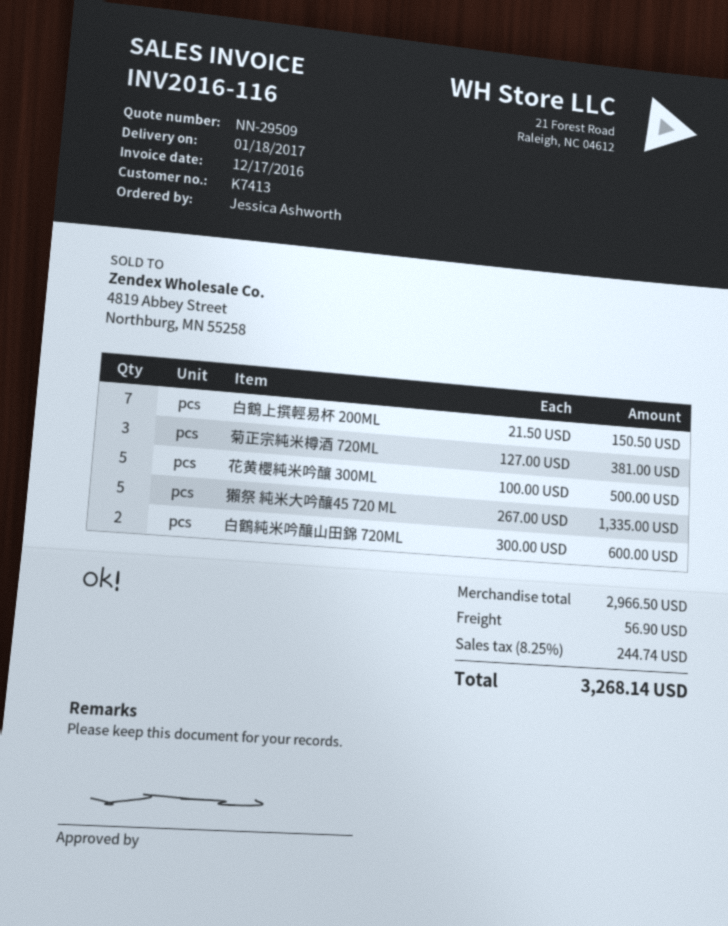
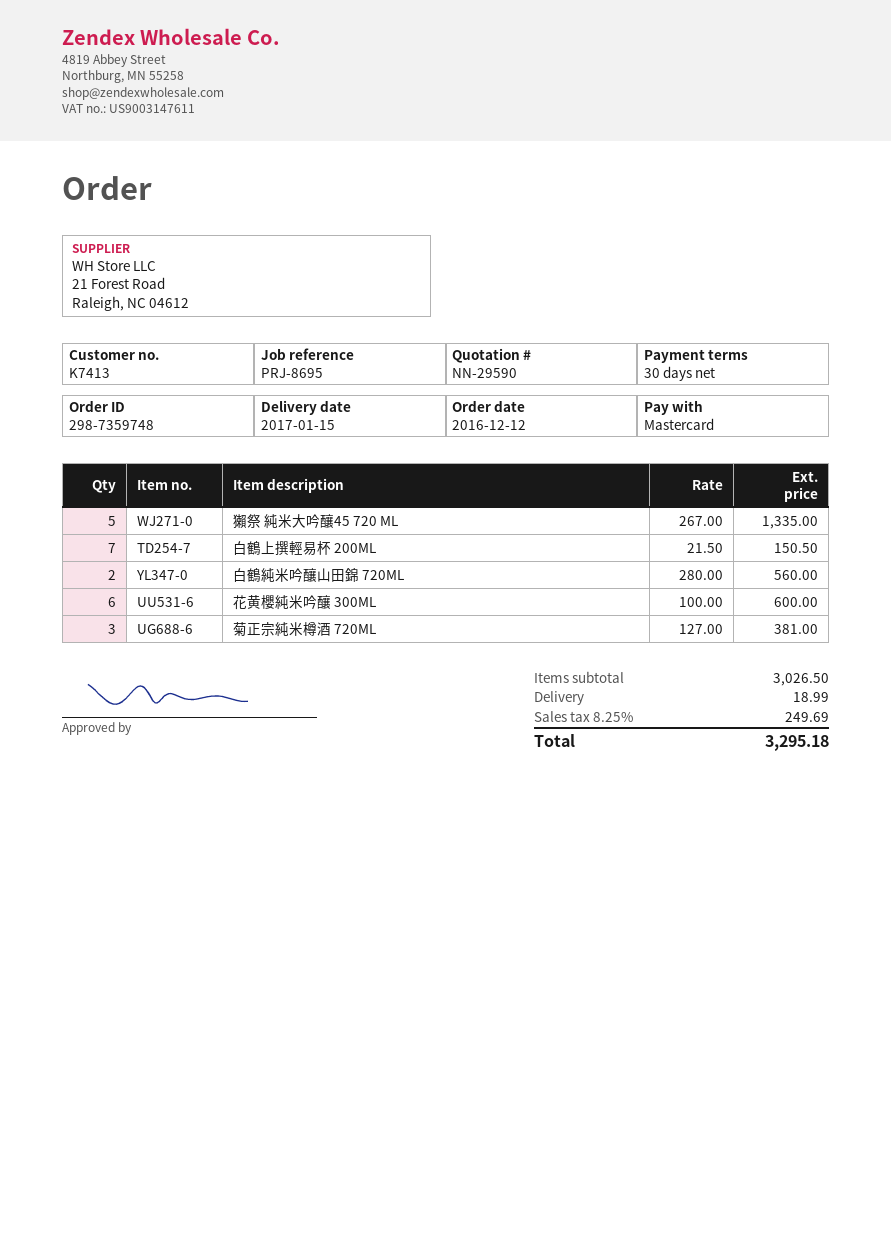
quote number: NN-29509 -> NN-29590
delivery date: 2017-01-18 -> 2017-01-15
花黄櫻純米吟釀 300ML: 5 x 100.00 = 500.00 -> 6 x 100.00 = 600.00
白鶴純米吟釀山田錦 720ML: 2 x 300.00 = 600.00 -> 2 x 280.00 = 560.00
subtotal: 2966.50 -> 3026.50
shipping: 56.90 -> 18.99
tax: 8.25% = 244.74 -> 8.25% = 249.69
total: 3268.14 -> 3295.18

